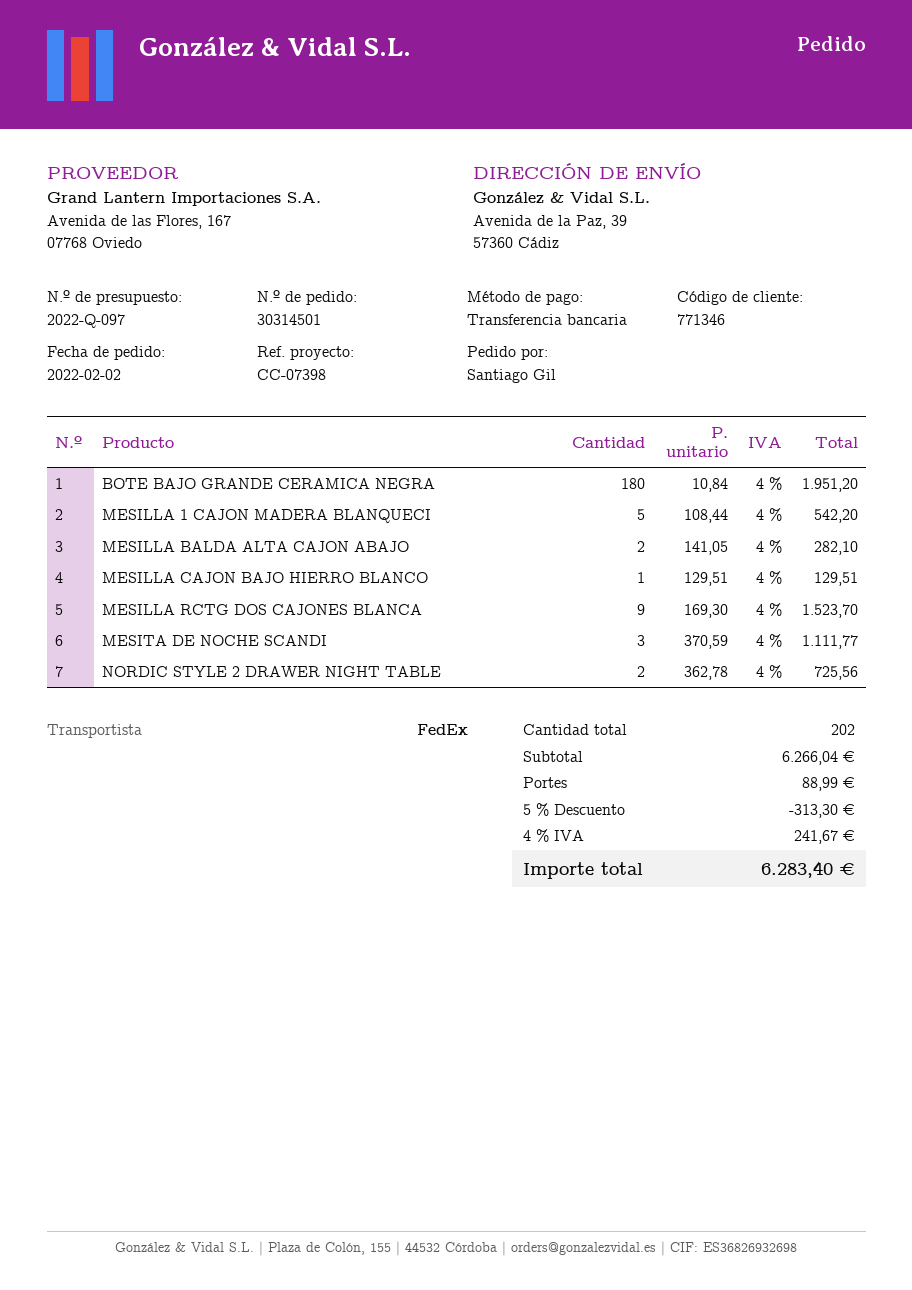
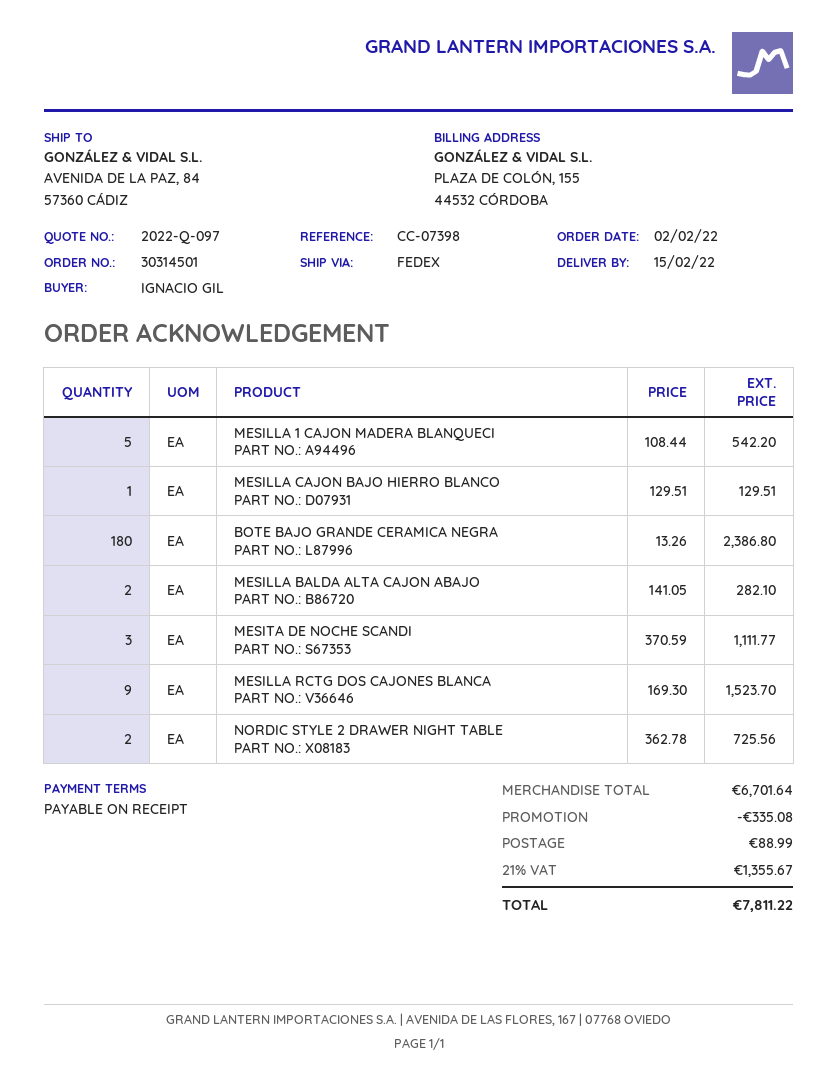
ordered by: Santiago Gil -> IGNACIO GIL
ship to: Avenida de la Paz, 39, 57360 Cádiz -> AVENIDA DE LA PAZ, 84, 57360 CÁDIZ
BOTE BAJO GRANDE CERAMICA NEGRA: 180 x 10.84 = 1951.20 -> 180 x 13.26 = 2386.80
subtotal: 6266.04 -> 6701.64
discount: 313.30 -> 335.08
tax: 4% = 241.67 -> 21% = 1355.67
total: 6283.40 -> 7811.22

